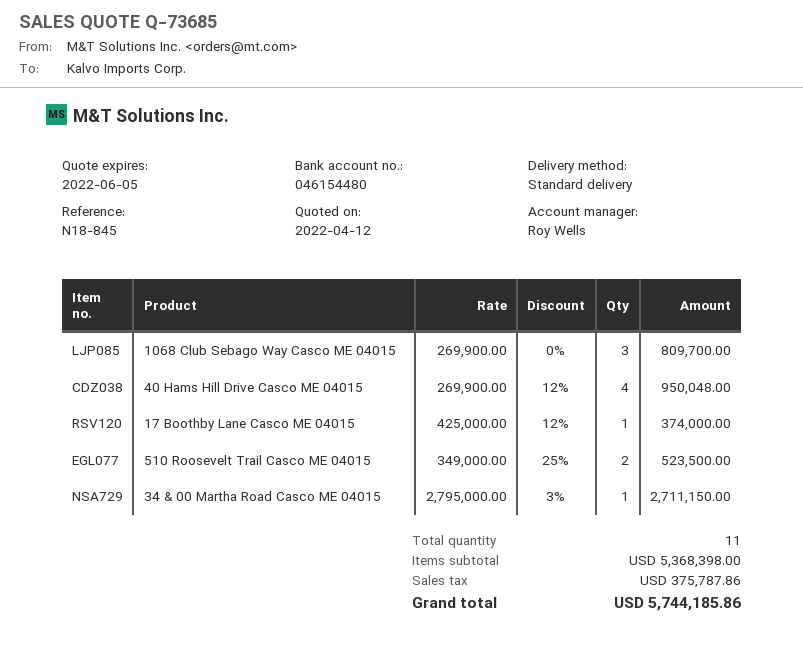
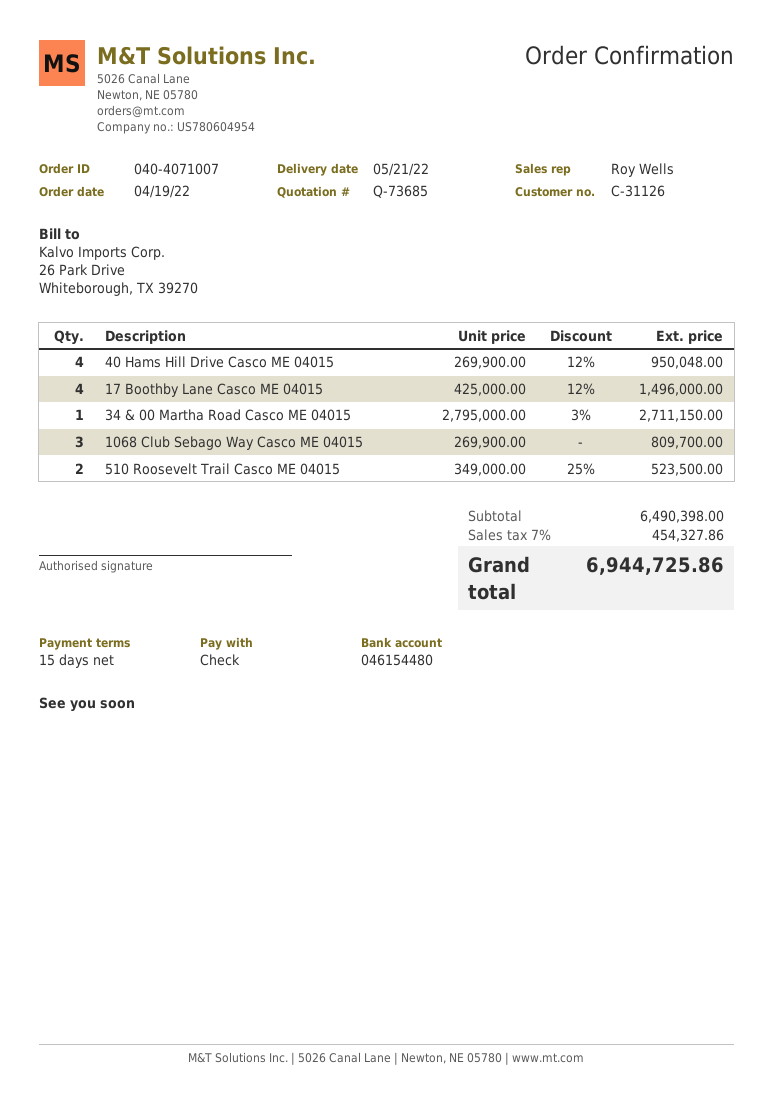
17 Boothby Lane Casco ME 04015: 1 x 425000.00 - 12% = 374000.00 -> 4 x 425000.00 - 12% = 1496000.00
subtotal: 5368398.00 -> 6490398.00
tax: 375787.86 -> 454327.86
total: 5744185.86 -> 6944725.86

